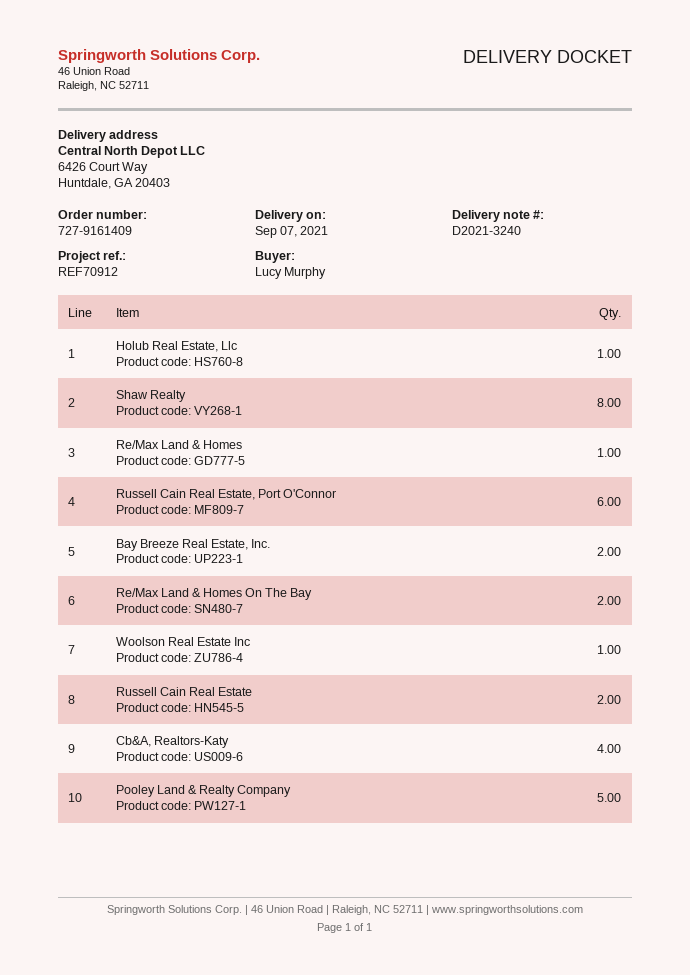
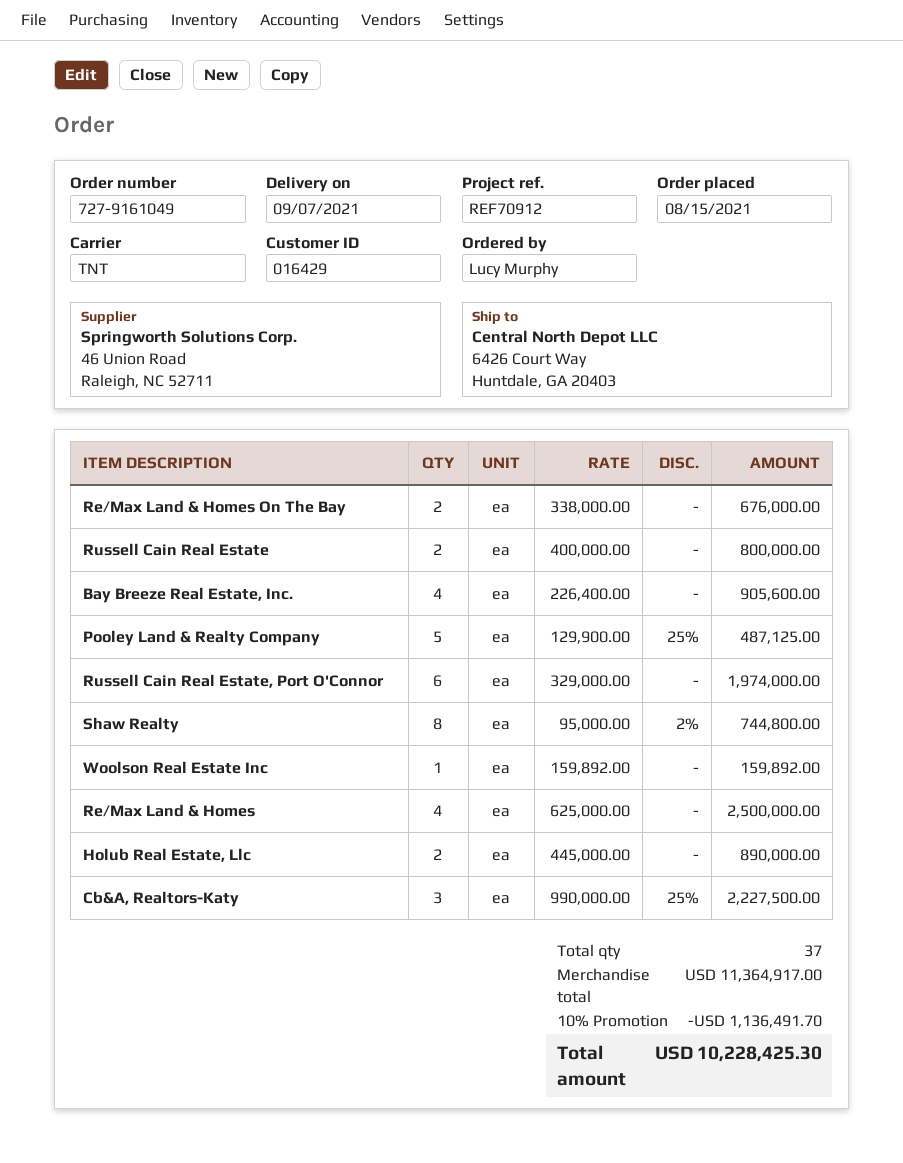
order number: 727-9161409 -> 727-9161049
Holub Real Estate, Llc: 1 -> 2
Re/Max Land & Homes: 1 -> 4
Bay Breeze Real Estate, Inc.: 2 -> 4
Cb&A, Realtors-Katy: 4 -> 3

